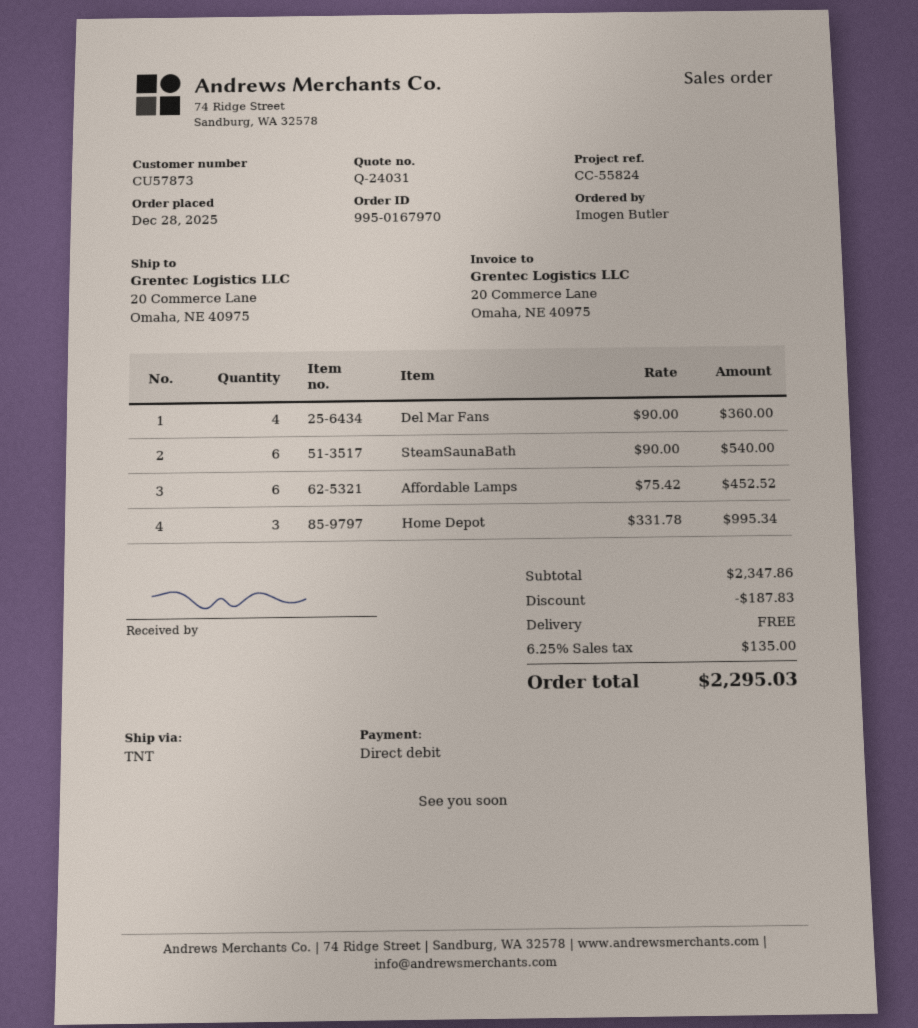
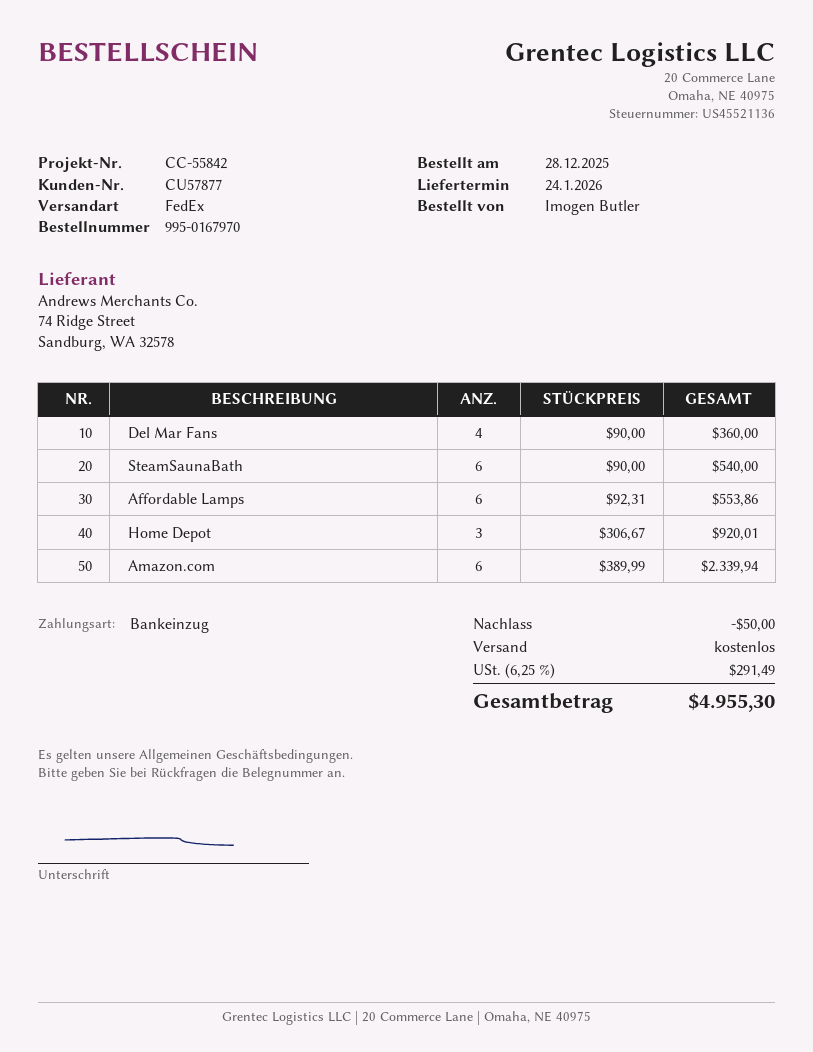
customer number: CU57873 -> CU57877
reference: CC-55824 -> CC-55842
shipping method: TNT -> FedEx
Affordable Lamps: 6 x 75.42 = 452.52 -> 6 x 92.31 = 553.86
Home Depot: 3 x 331.78 = 995.34 -> 3 x 306.67 = 920.01
Amazon.com: none -> 6 x 389.99 = 2339.94
discount: 187.83 -> 50.00
tax: 6.25% = 135.00 -> 6.25% = 291.49
total: 2295.03 -> 4955.30

